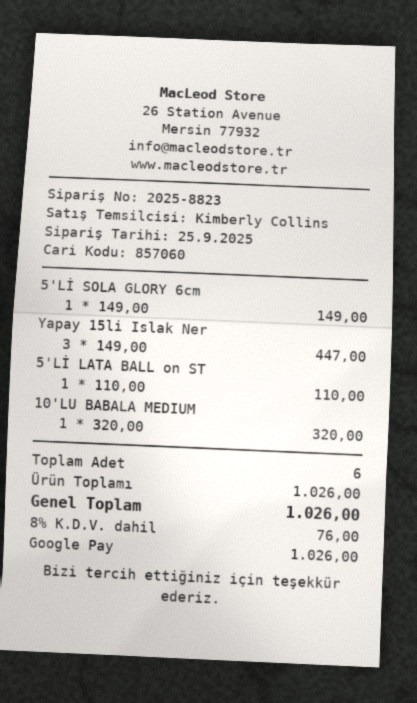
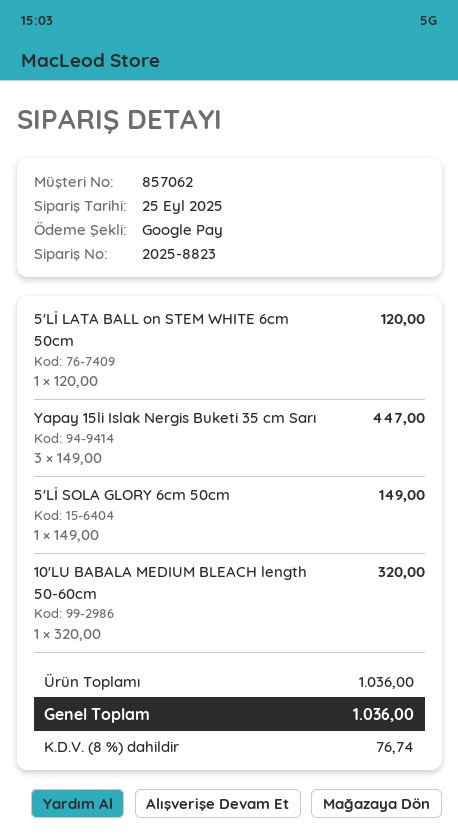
customer number: 857060 -> 857062
5'Lİ LATA BALL on ST: 1 x 110.00 = 110.00 -> 1 x 120.00 = 120.00
subtotal: 1026.00 -> 1036.00
tax: 8% = 76.00 -> 8% = 76.74
total: 1026.00 -> 1036.00

